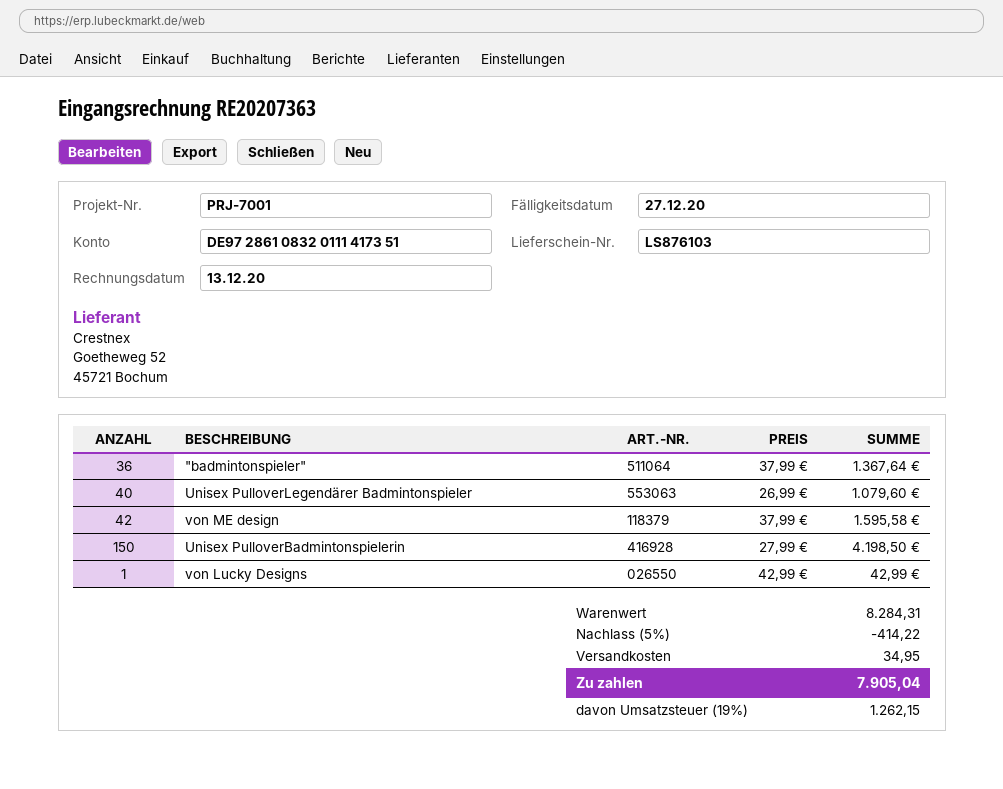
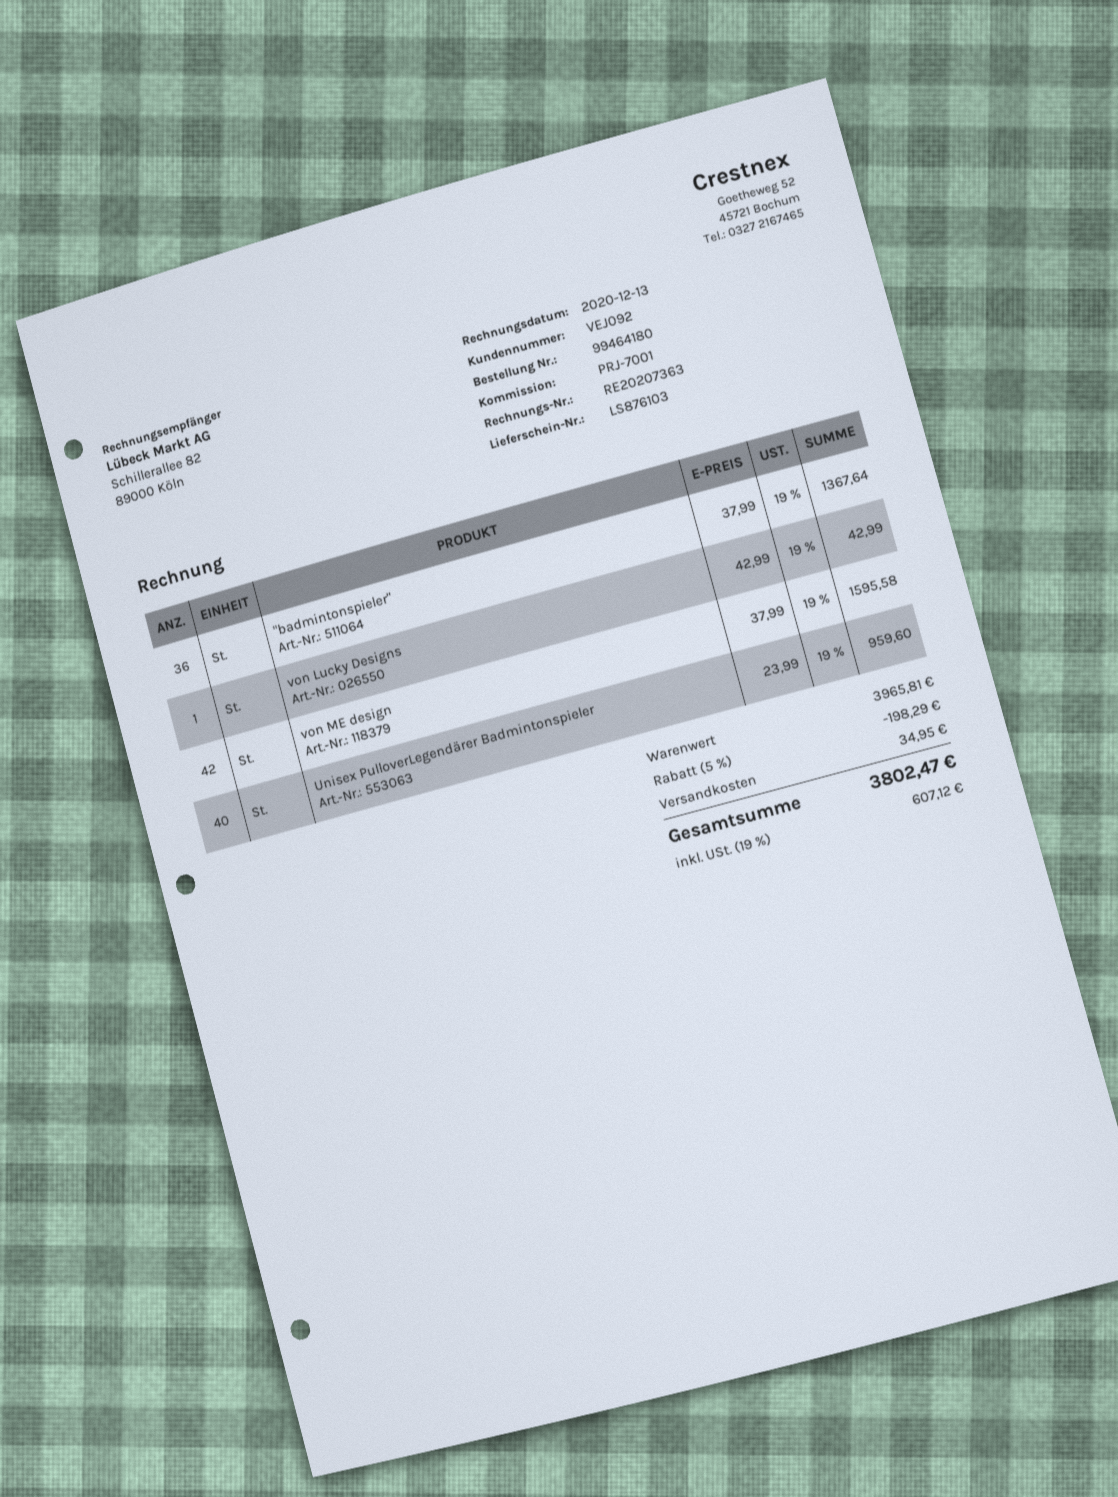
Unisex PulloverLegendärer Badmintonspieler: 40 x 26.99 = 1079.60 -> 40 x 23.99 = 959.60
Unisex PulloverBadmintonspielerin: 150 x 27.99 = 4198.50 -> none
subtotal: 8284.31 -> 3965.81
discount: 5% = 414.22 -> 5% = 198.29
tax: 19% = 1262.15 -> 19% = 607.12
total: 7905.04 -> 3802.47

